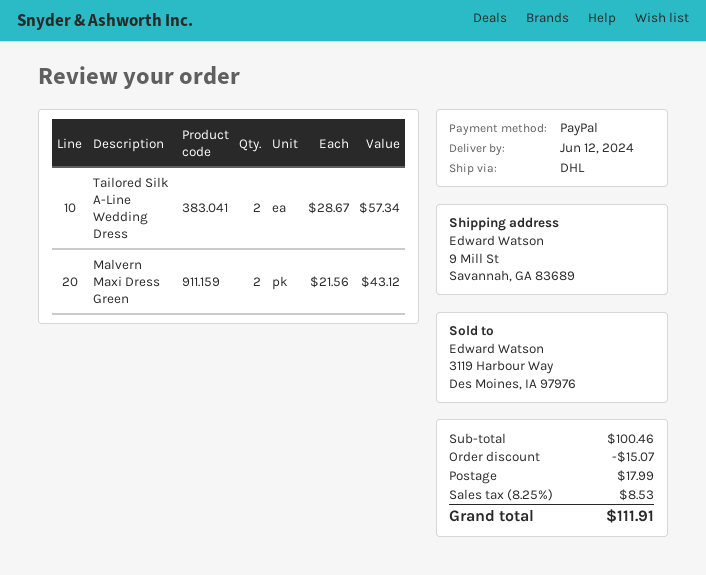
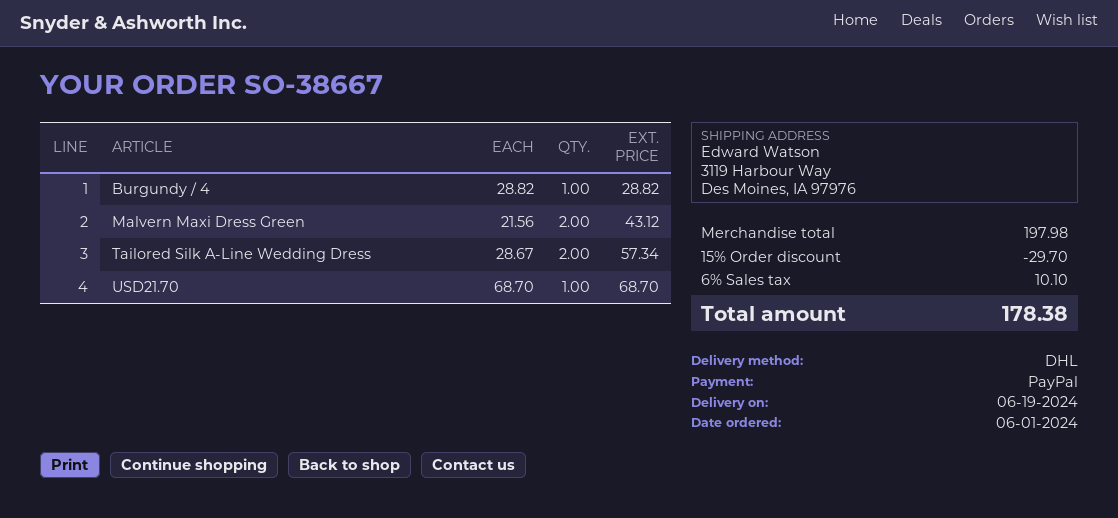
delivery date: 2024-06-12 -> 2024-06-19
ship to: 9 Mill St, Savannah, GA 83689 -> 3119 Harbour Way, Des Moines, IA 97976
Burgundy / 4: none -> 1 x 28.82 = 28.82
USD21.70: none -> 1 x 68.70 = 68.70
subtotal: 100.46 -> 197.98
discount: 15.07 -> 29.70
shipping: 17.99 -> none
tax: 8.25% = 8.53 -> 6% = 10.10
total: 111.91 -> 178.38

